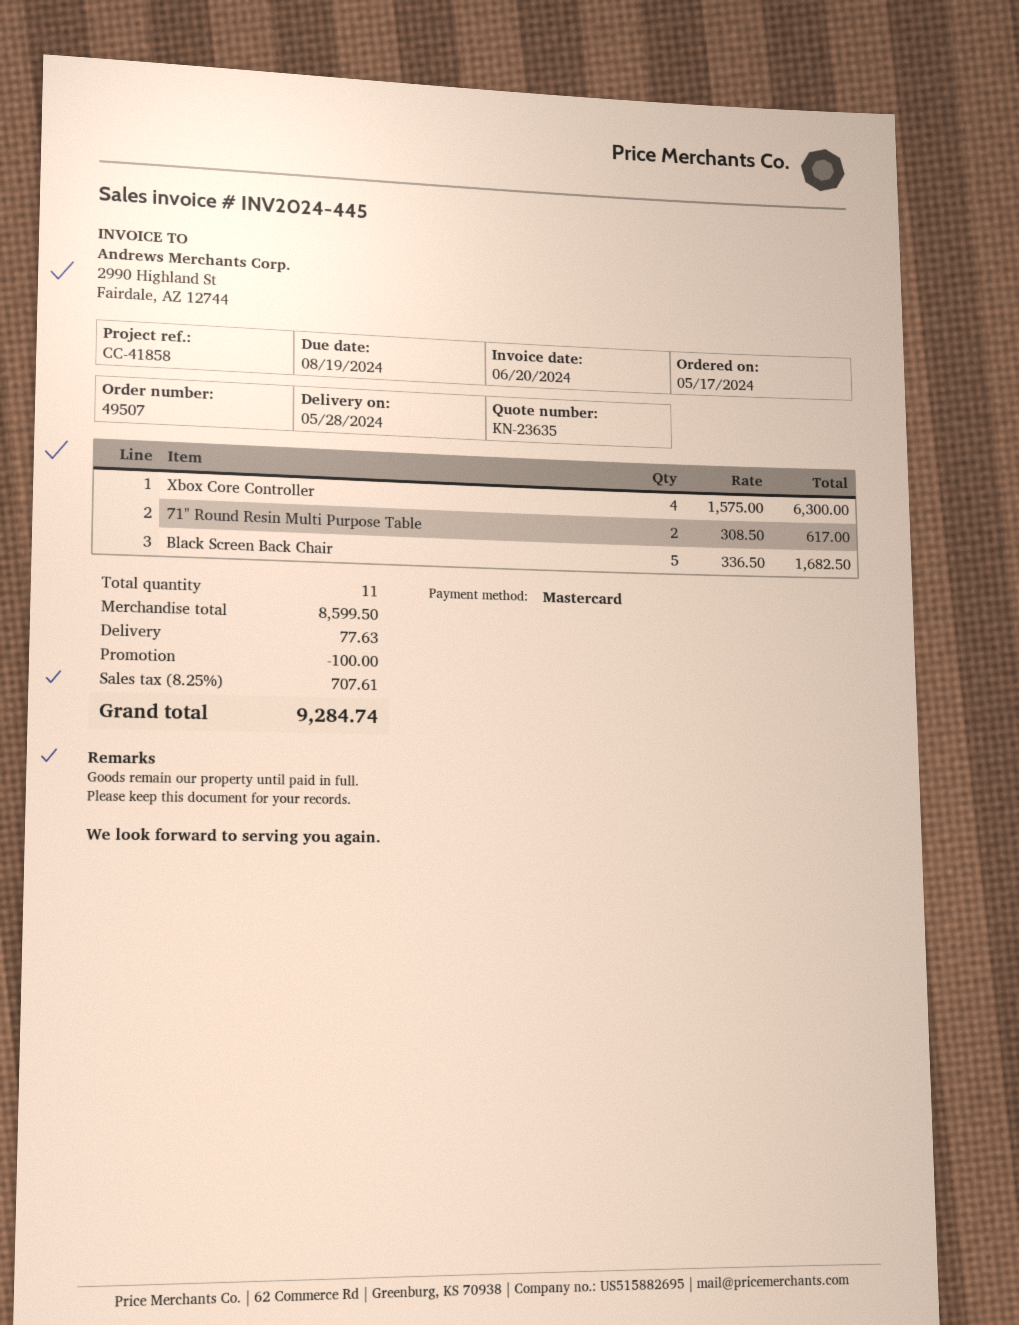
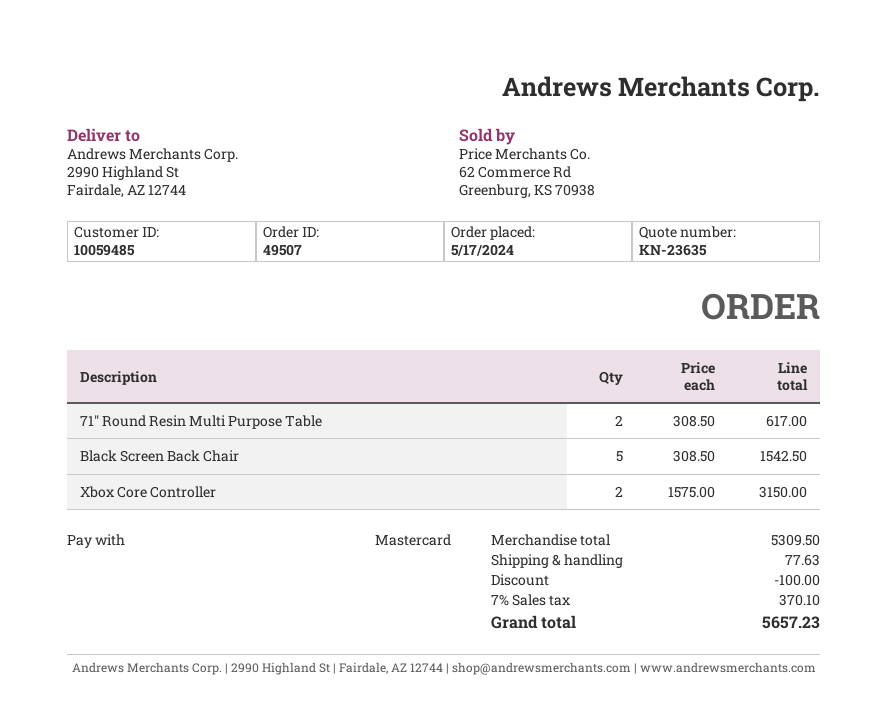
Xbox Core Controller: 4 x 1575.00 = 6300.00 -> 2 x 1575.00 = 3150.00
Black Screen Back Chair: 5 x 336.50 = 1682.50 -> 5 x 308.50 = 1542.50
subtotal: 8599.50 -> 5309.50
tax: 8.25% = 707.61 -> 7% = 370.10
total: 9284.74 -> 5657.23

